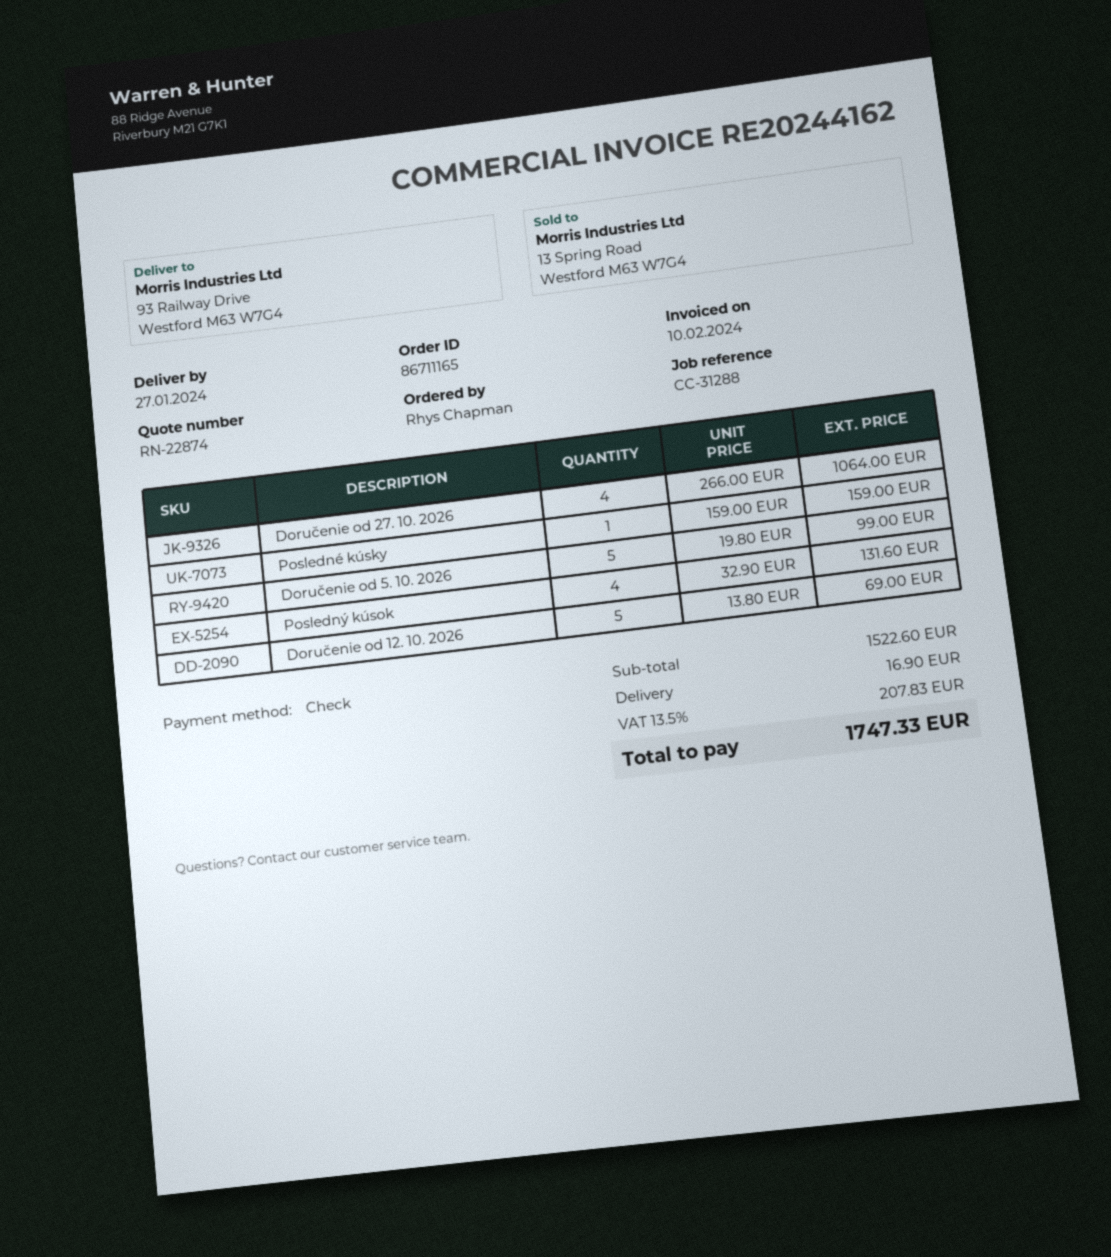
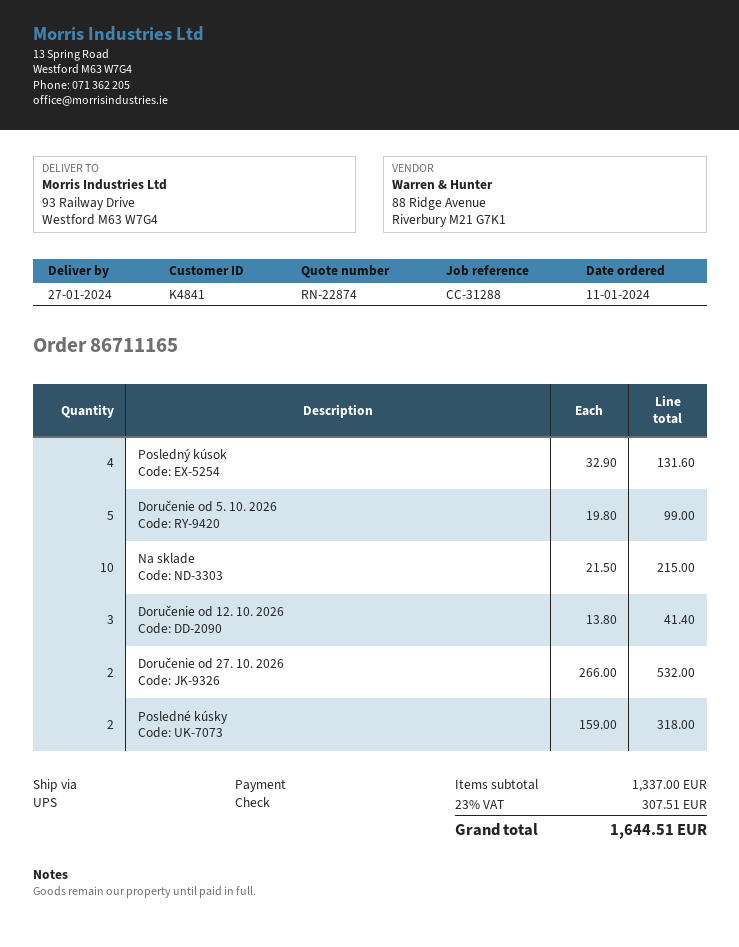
Doručenie od 27. 10. 2026: 4 x 266.00 = 1064.00 -> 2 x 266.00 = 532.00
Posledné kúsky: 1 x 159.00 = 159.00 -> 2 x 159.00 = 318.00
Doručenie od 12. 10. 2026: 5 x 13.80 = 69.00 -> 3 x 13.80 = 41.40
Na sklade: none -> 10 x 21.50 = 215.00
subtotal: 1522.60 -> 1337.00
shipping: 16.90 -> none
tax: 13.5% = 207.83 -> 23% = 307.51
total: 1747.33 -> 1644.51

